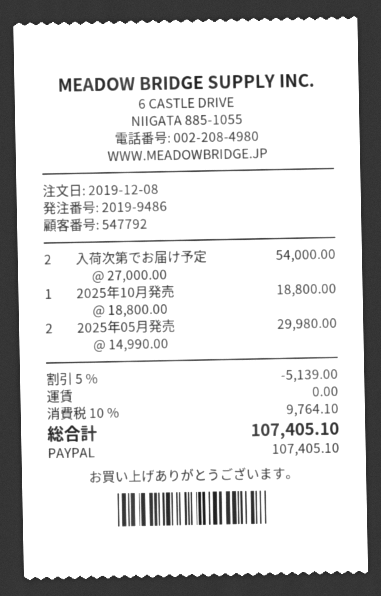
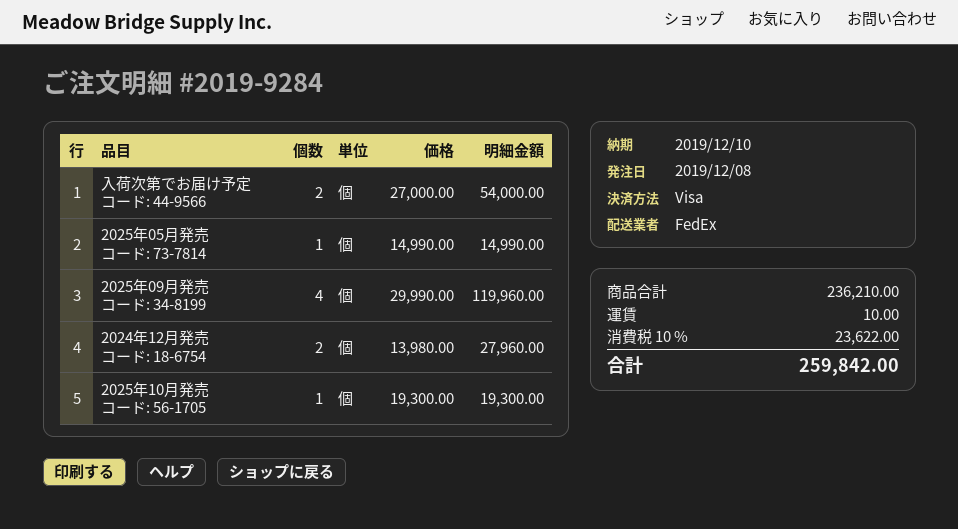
order number: 2019-9486 -> 2019-9284
payment method: PayPal -> Visa
2025年10月発売: 1 x 18800.00 = 18800.00 -> 1 x 19300.00 = 19300.00
2025年05月発売: 2 x 14990.00 = 29980.00 -> 1 x 14990.00 = 14990.00
2025年09月発売: none -> 4 x 29990.00 = 119960.00
2024年12月発売: none -> 2 x 13980.00 = 27960.00
discount: 5% = 5139.00 -> none
shipping: 0.00 -> 10.00
tax: 10% = 9764.10 -> 10% = 23622.00
total: 107405.10 -> 259842.00

